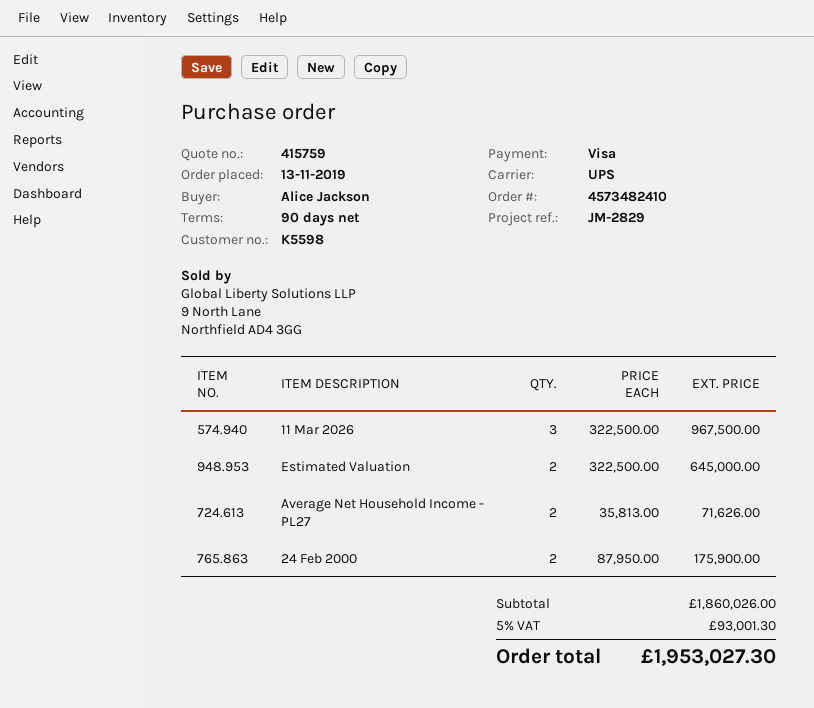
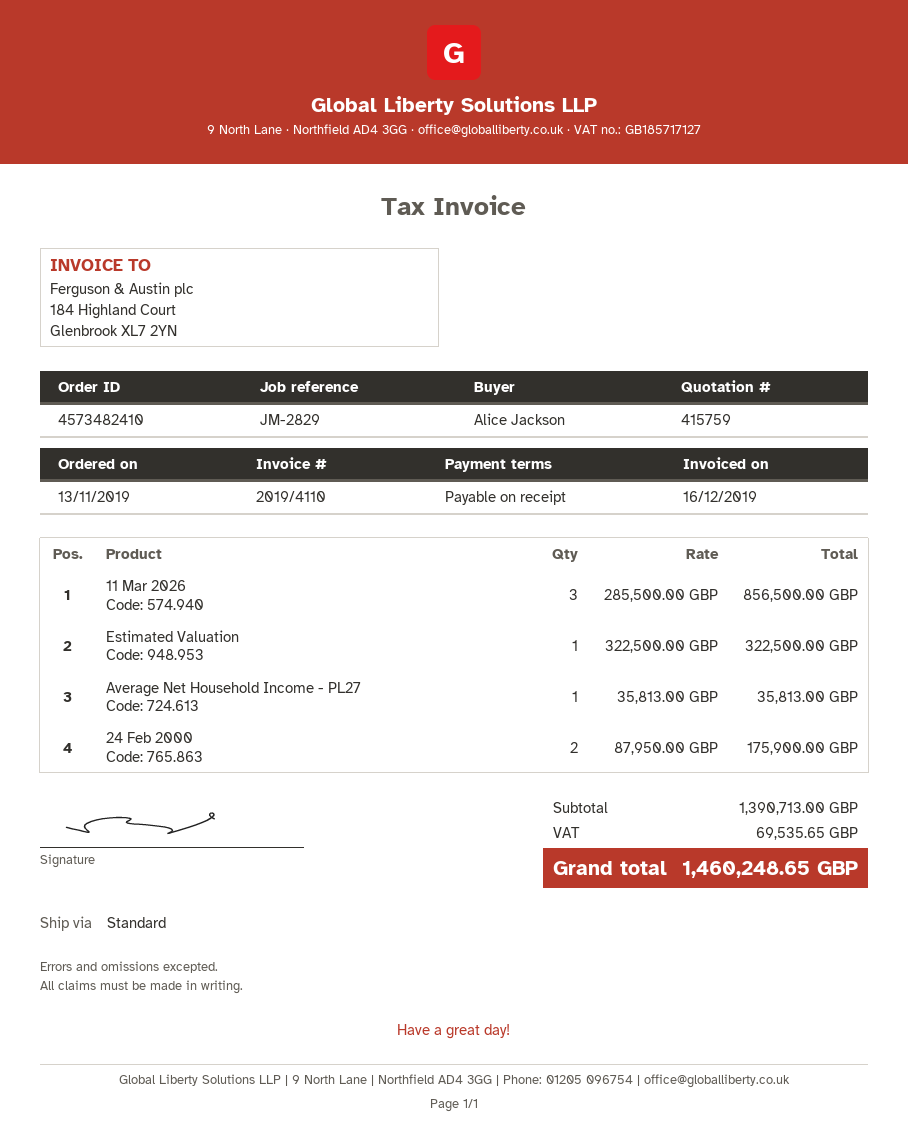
payment terms: 90 days -> on receipt
shipping method: UPS -> standard
11 Mar 2026: 3 x 322500.00 = 967500.00 -> 3 x 285500.00 = 856500.00
Estimated Valuation: 2 x 322500.00 = 645000.00 -> 1 x 322500.00 = 322500.00
Average Net Household Income - PL27: 2 x 35813.00 = 71626.00 -> 1 x 35813.00 = 35813.00
subtotal: 1860026.00 -> 1390713.00
tax: 93001.30 -> 69535.65
total: 1953027.30 -> 1460248.65

